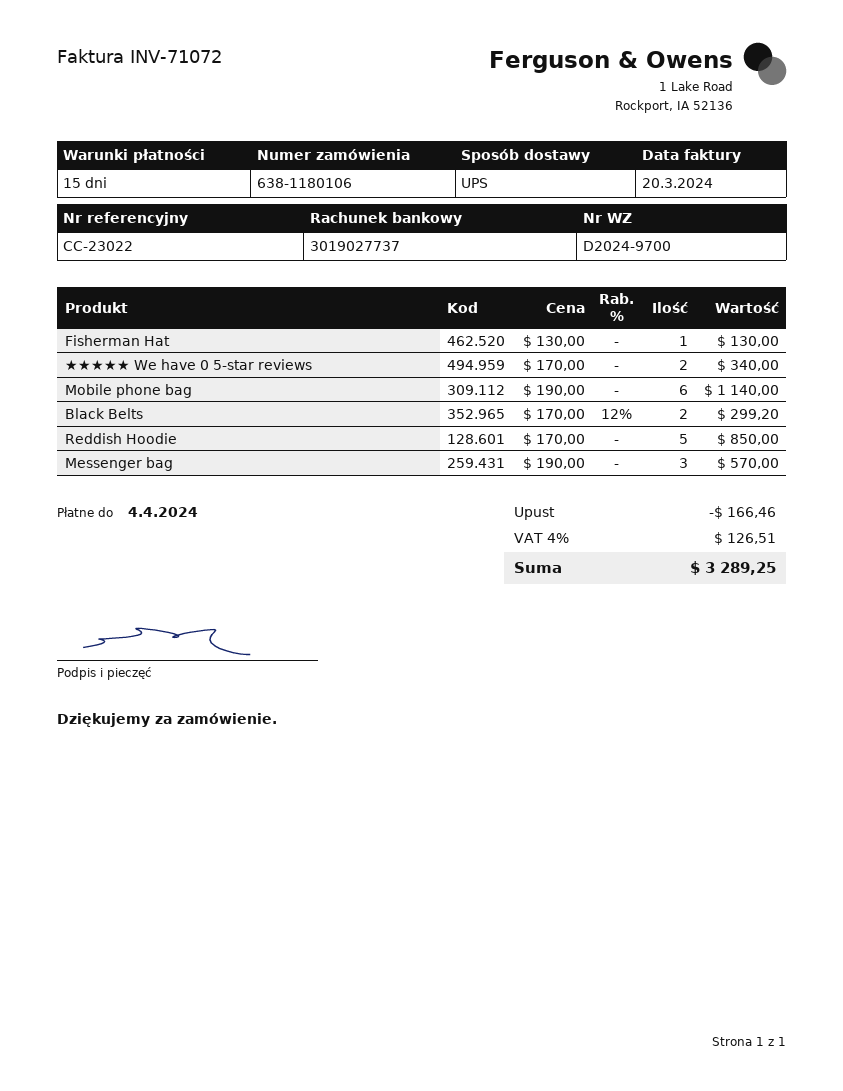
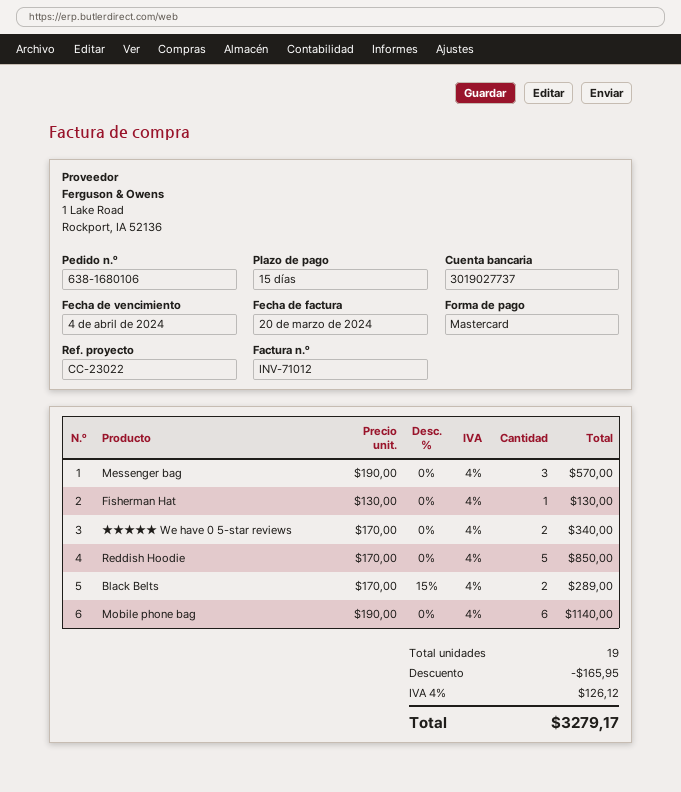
order number: 638-1180106 -> 638-1680106
invoice number: INV-71072 -> INV-71012
Black Belts: 2 x 170.00 - 12% = 299.20 -> 2 x 170.00 - 15% = 289.00
discount: 166.46 -> 165.95
tax: 4% = 126.51 -> 4% = 126.12
total: 3289.25 -> 3279.17

